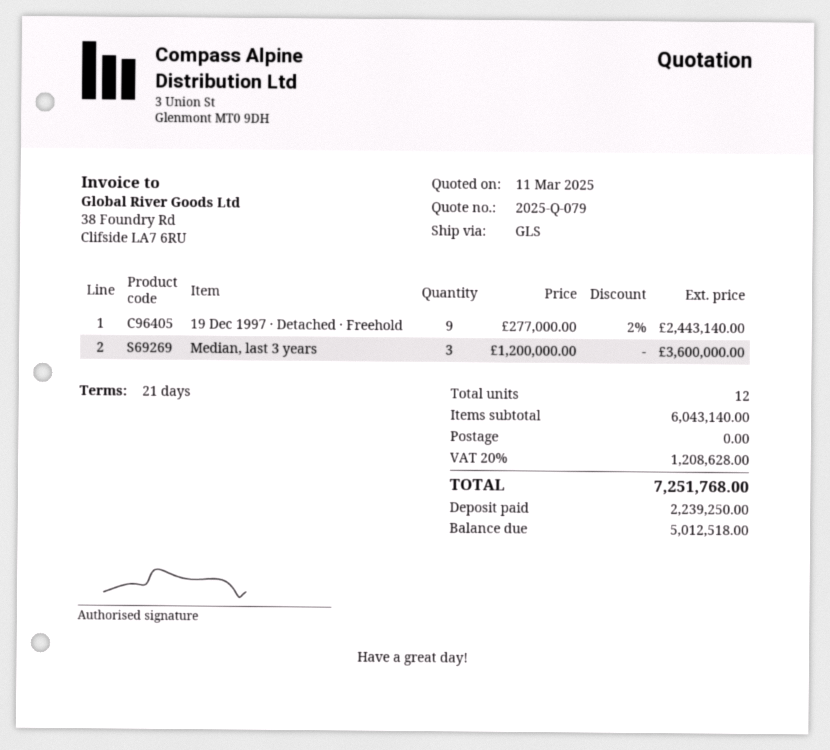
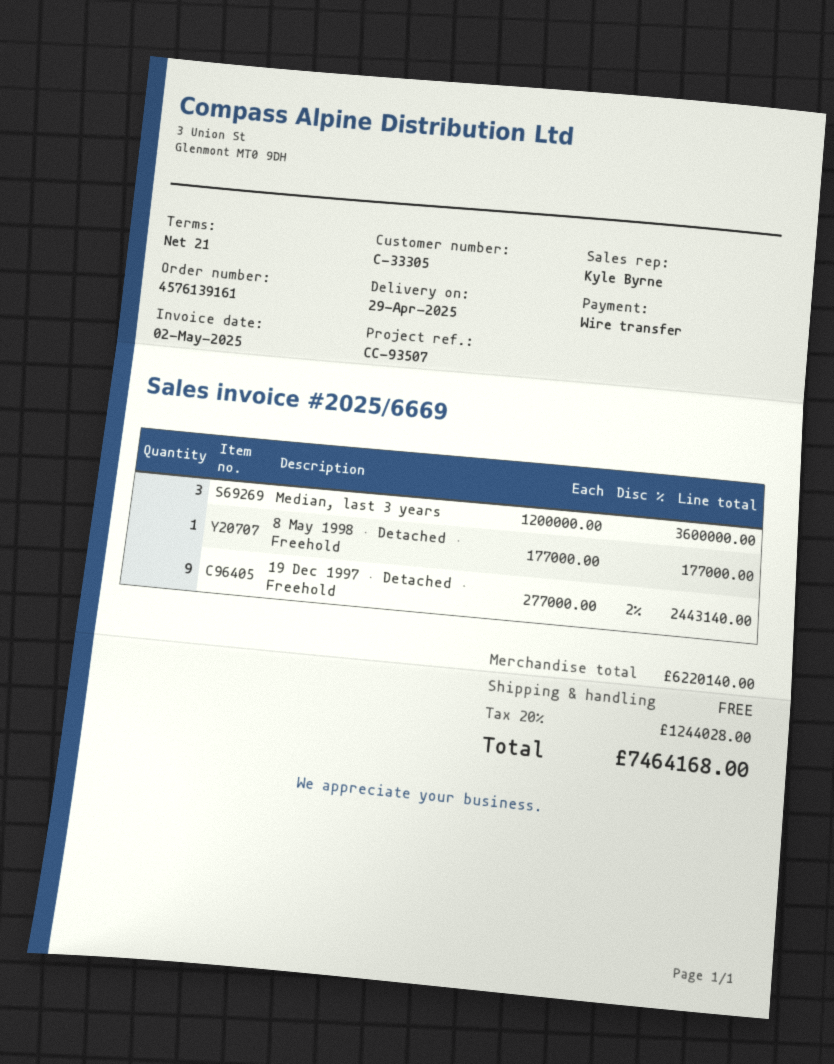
8 May 1998 · Detached · Freehold: none -> 1 x 177000.00 = 177000.00
subtotal: 6043140.00 -> 6220140.00
tax: 20% = 1208628.00 -> 20% = 1244028.00
total: 7251768.00 -> 7464168.00

